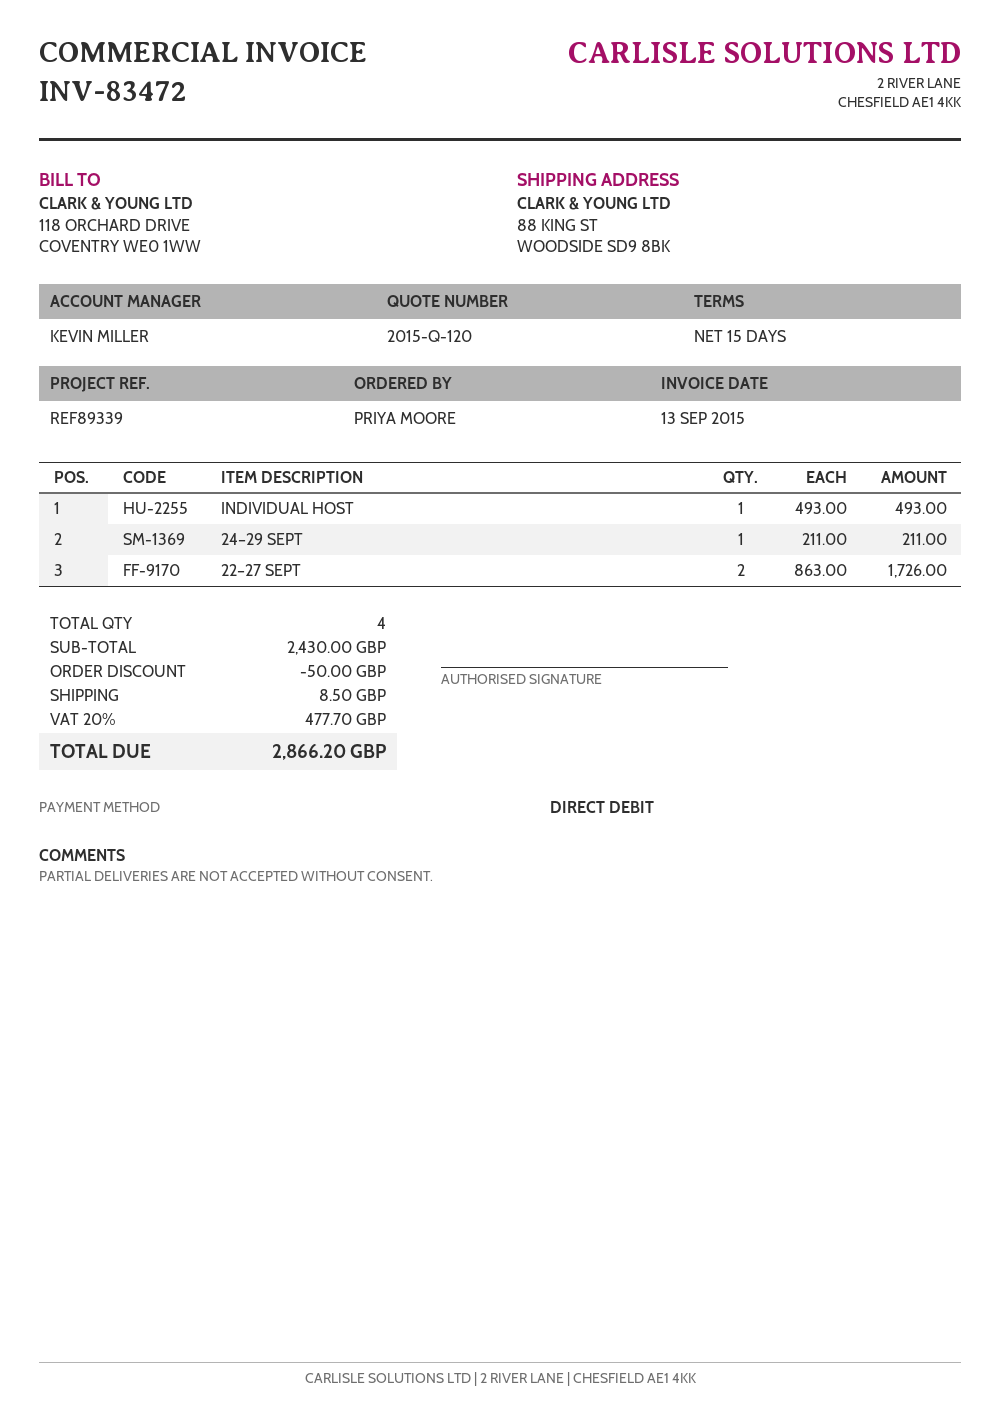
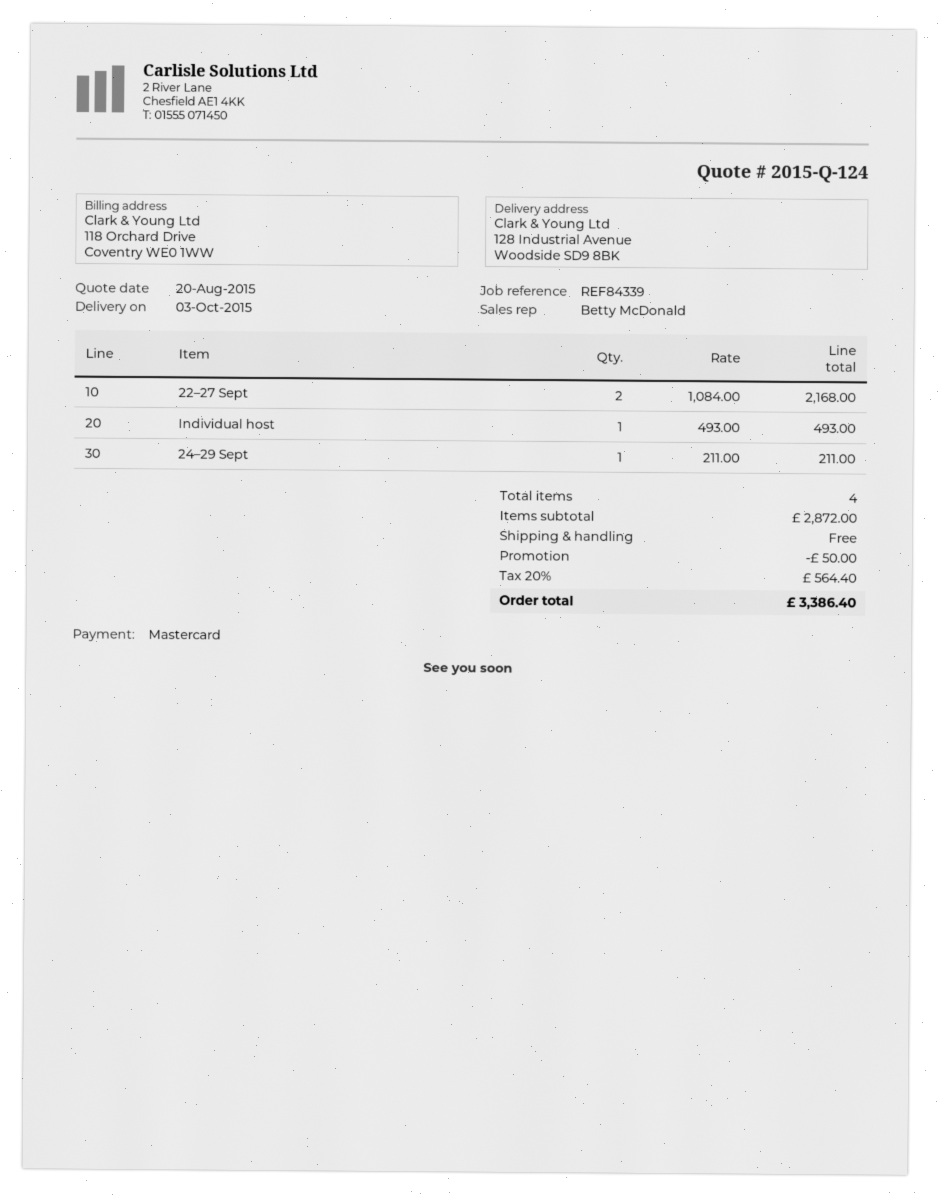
quote number: 2015-Q-120 -> 2015-Q-124
reference: REF89339 -> REF84339
sales rep: KEVIN MILLER -> Betty McDonald
payment method: direct debit -> Mastercard
ship to: 88 KING ST, WOODSIDE SD9 8BK -> 128 Industrial Avenue, Woodside SD9 8BK
22–27 SEPT: 2 x 863.00 = 1726.00 -> 2 x 1084.00 = 2168.00
subtotal: 2430.00 -> 2872.00
shipping: 8.50 -> 0.00
tax: 20% = 477.70 -> 20% = 564.40
total: 2866.20 -> 3386.40

